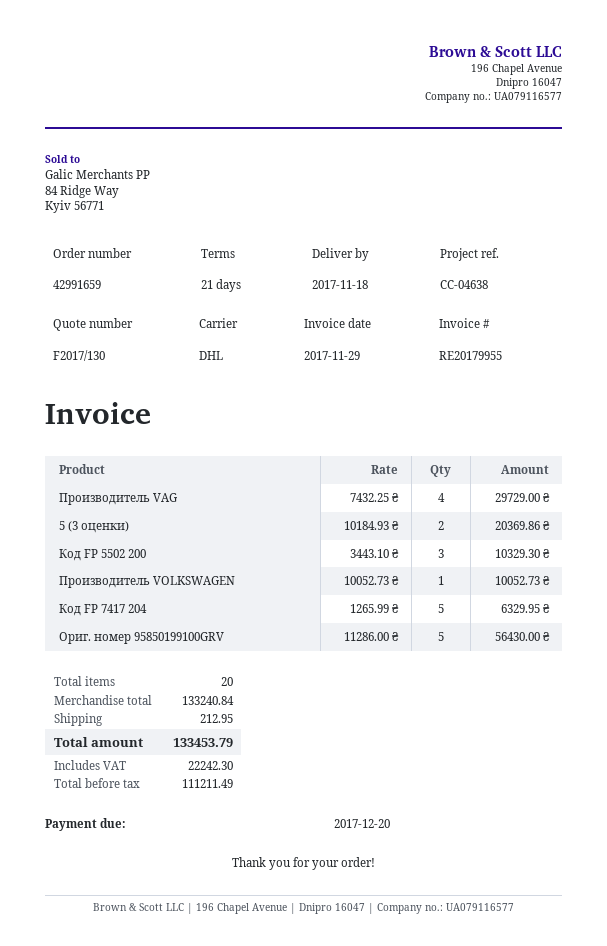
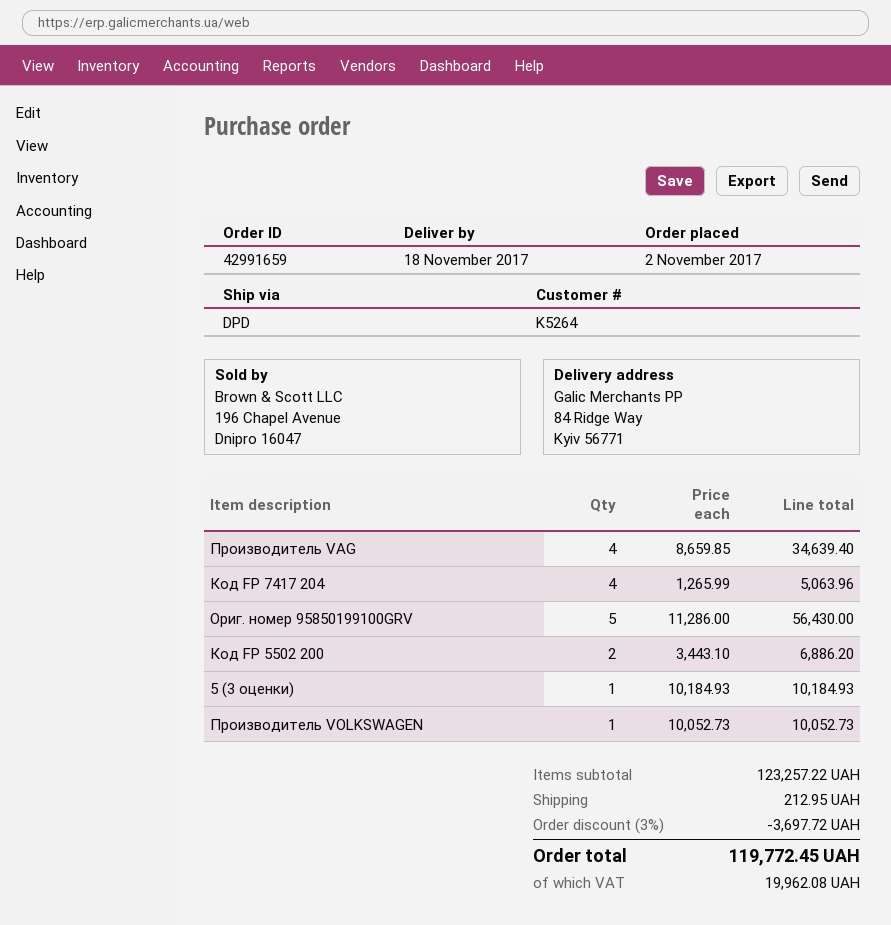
shipping method: DHL -> DPD
Производитель VAG: 4 x 7432.25 = 29729.00 -> 4 x 8659.85 = 34639.40
5 (3 оценки): 2 x 10184.93 = 20369.86 -> 1 x 10184.93 = 10184.93
Код FP 5502 200: 3 x 3443.10 = 10329.30 -> 2 x 3443.10 = 6886.20
Код FP 7417 204: 5 x 1265.99 = 6329.95 -> 4 x 1265.99 = 5063.96
subtotal: 133240.84 -> 123257.22
discount: none -> 3% = 3697.72
tax: 22242.30 -> 19962.08
total: 133453.79 -> 119772.45

